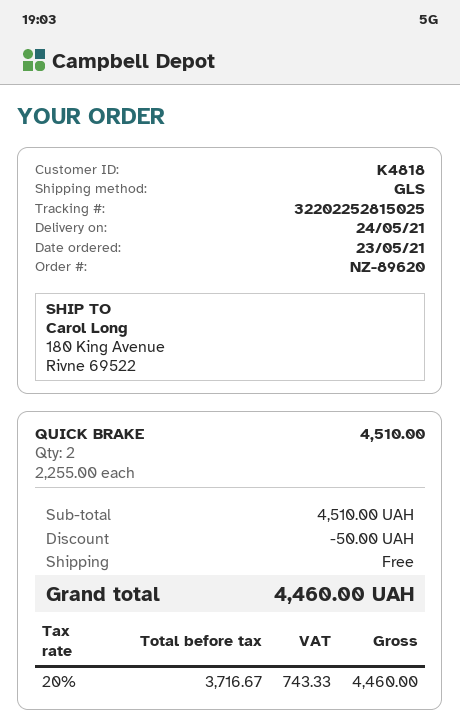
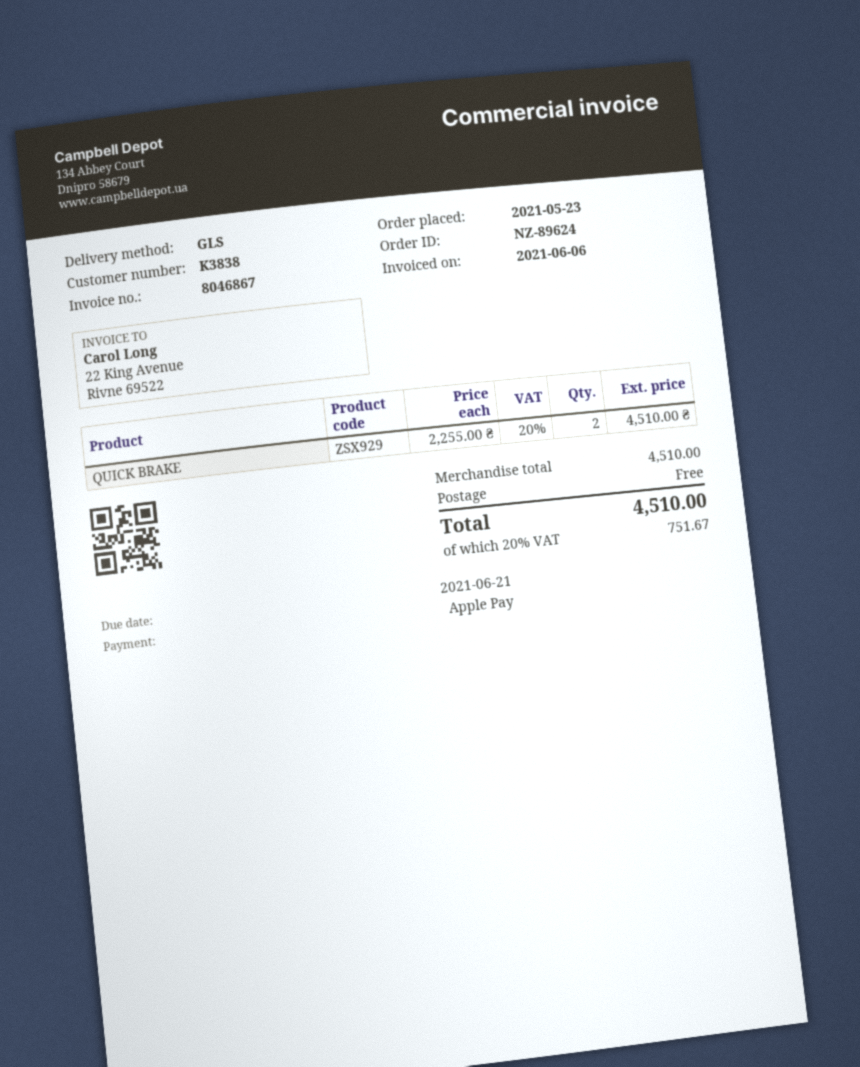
order number: NZ-89620 -> NZ-89624
customer number: K4818 -> K3838
discount: 50.00 -> none
tax: 20% = 743.33 -> 20% = 751.67
total: 4460.00 -> 4510.00

